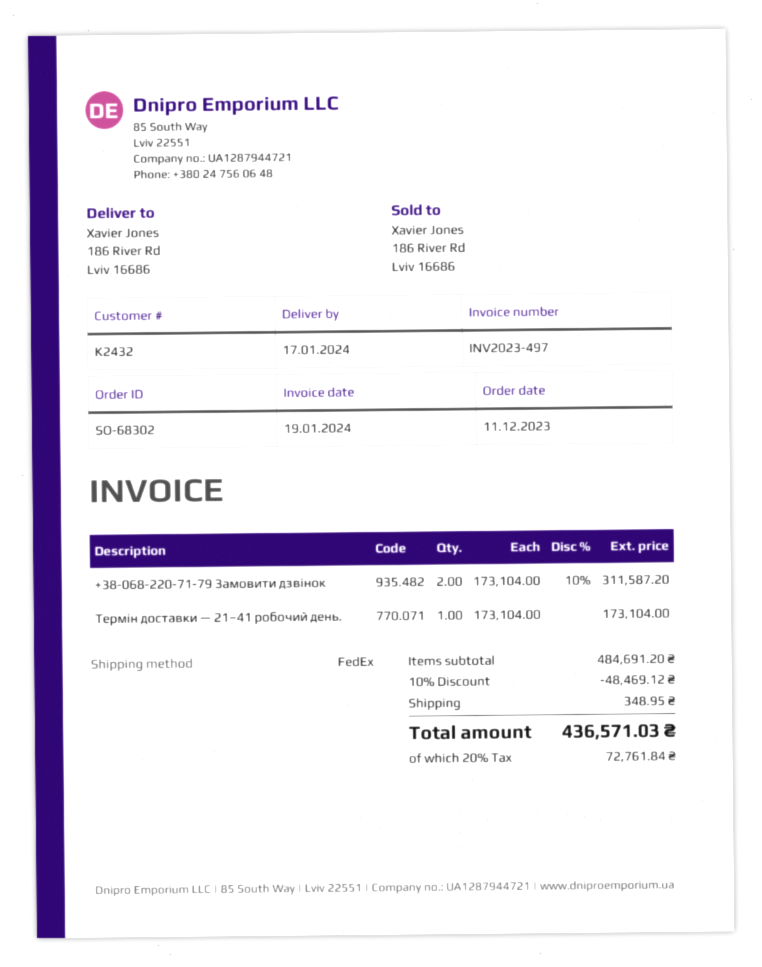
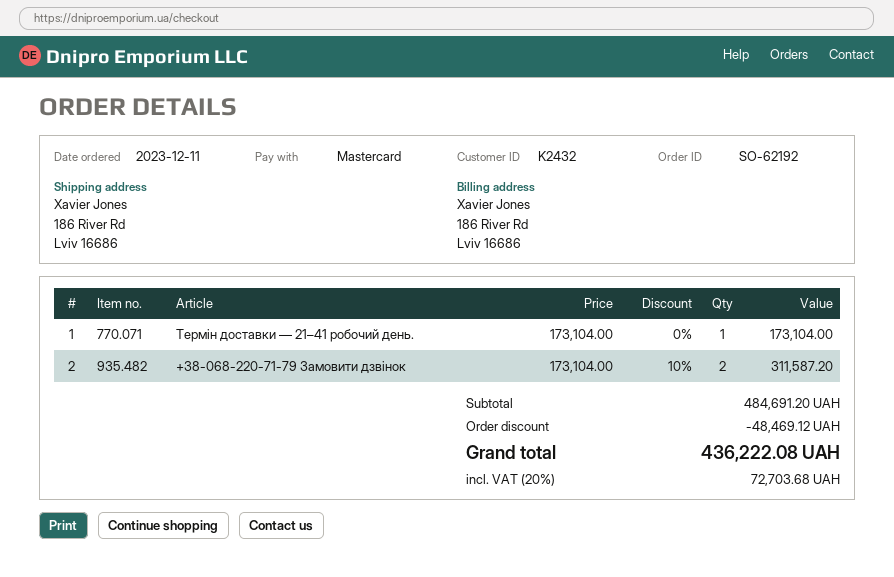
order number: SO-68302 -> SO-62192
shipping: 348.95 -> none
tax: 20% = 72761.84 -> 20% = 72703.68
total: 436571.03 -> 436222.08

